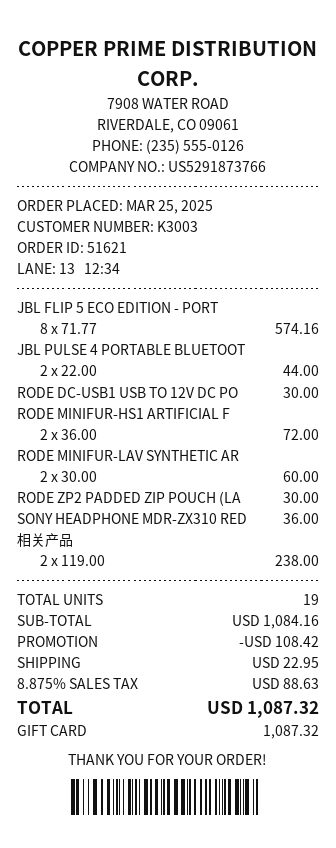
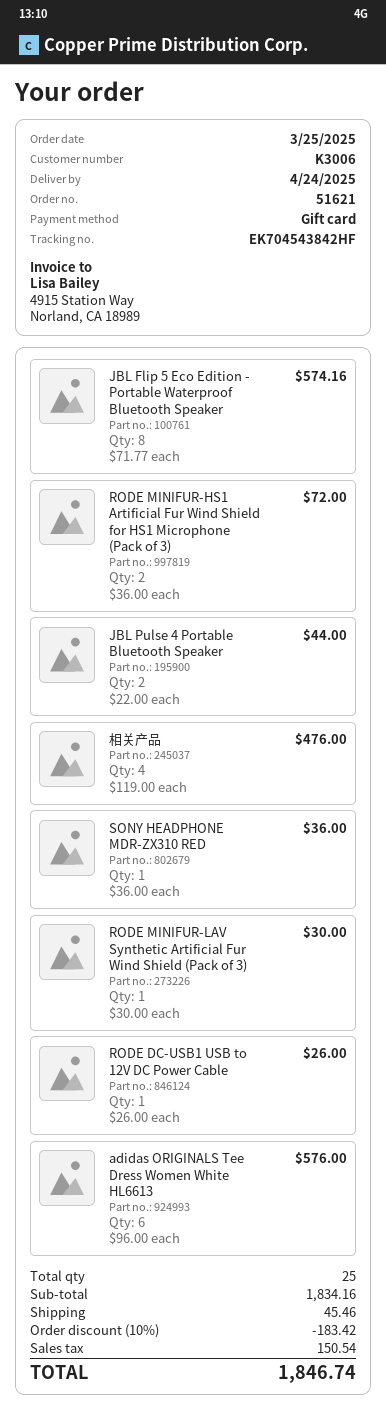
customer number: K3003 -> K3006
RODE DC-USB1 USB TO 12V DC PO: 1 x 30.00 = 30.00 -> 1 x 26.00 = 26.00
RODE MINIFUR-LAV SYNTHETIC AR: 2 x 30.00 = 60.00 -> 1 x 30.00 = 30.00
RODE ZP2 PADDED ZIP POUCH (LA: 1 x 30.00 = 30.00 -> none
相关产品: 2 x 119.00 = 238.00 -> 4 x 119.00 = 476.00
adidas ORIGINALS Tee Dress Women White HL6613: none -> 6 x 96.00 = 576.00
total quantity: 19 -> 25
subtotal: 1084.16 -> 1834.16
discount: 108.42 -> 183.42
shipping: 22.95 -> 45.46
tax: 88.63 -> 150.54
total: 1087.32 -> 1846.74

